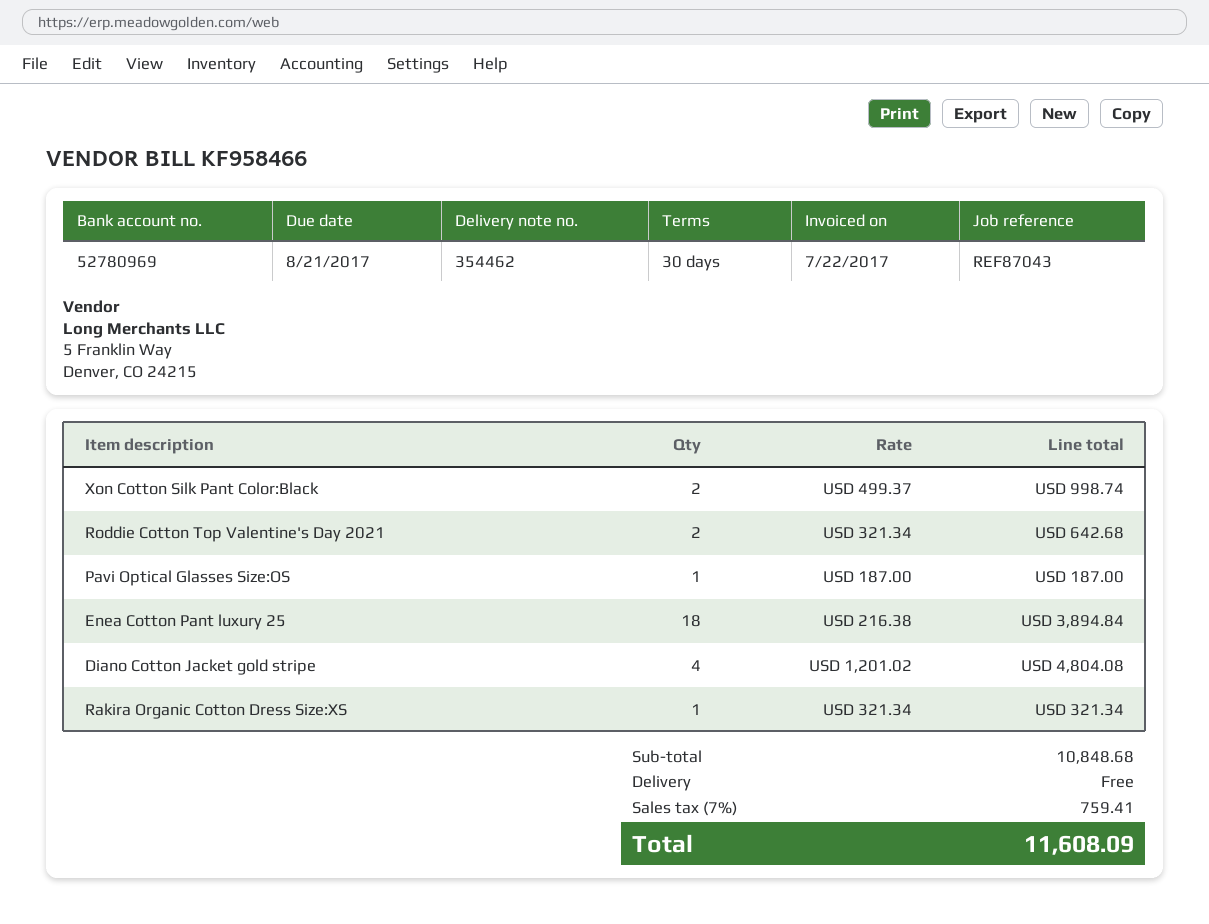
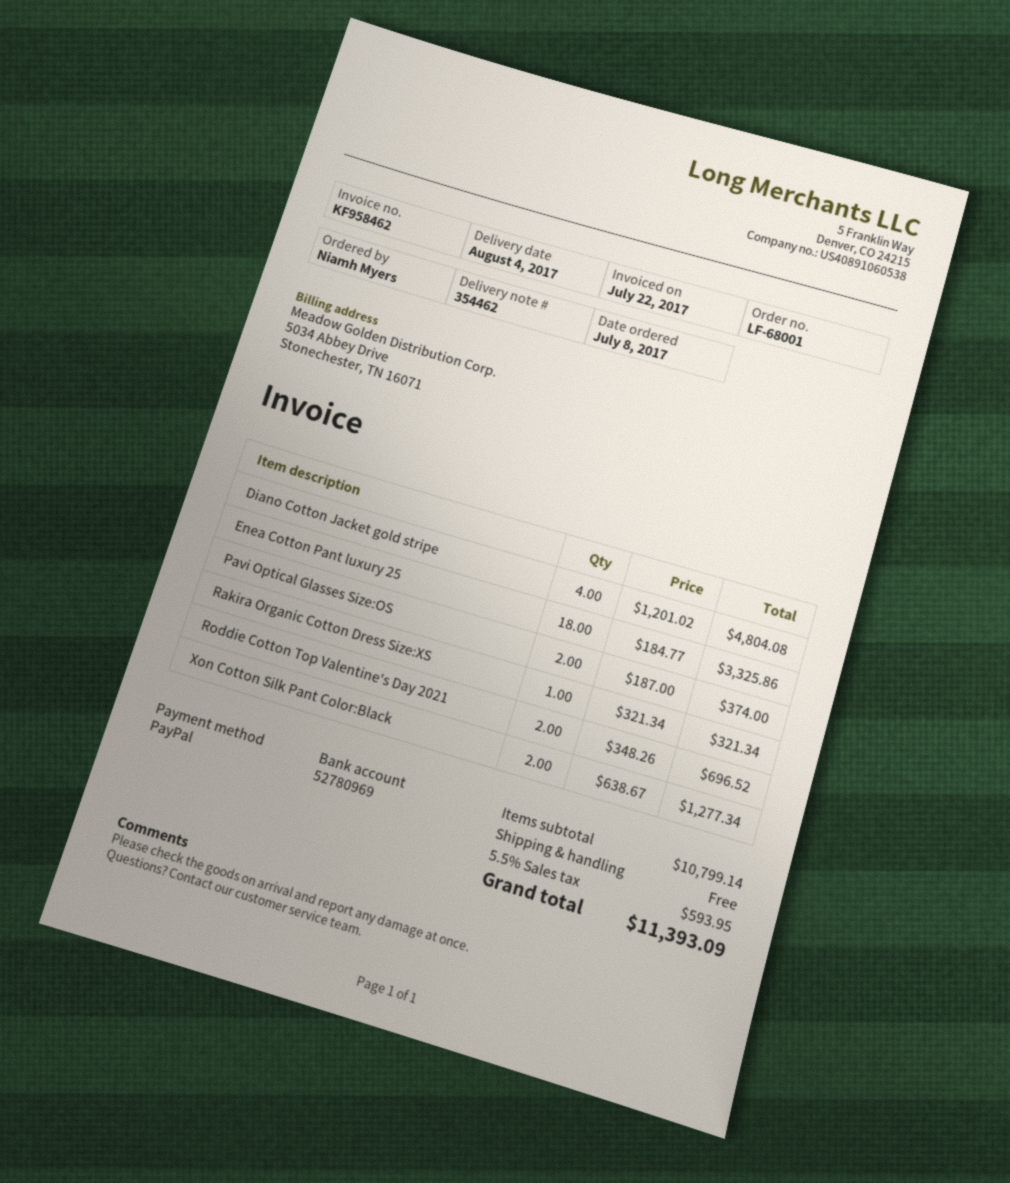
invoice number: KF958466 -> KF958462
Xon Cotton Silk Pant Color:Black: 2 x 499.37 = 998.74 -> 2 x 638.67 = 1277.34
Roddie Cotton Top Valentine's Day 2021: 2 x 321.34 = 642.68 -> 2 x 348.26 = 696.52
Pavi Optical Glasses Size:OS: 1 x 187.00 = 187.00 -> 2 x 187.00 = 374.00
Enea Cotton Pant luxury 25: 18 x 216.38 = 3894.84 -> 18 x 184.77 = 3325.86
subtotal: 10848.68 -> 10799.14
tax: 7% = 759.41 -> 5.5% = 593.95
total: 11608.09 -> 11393.09

